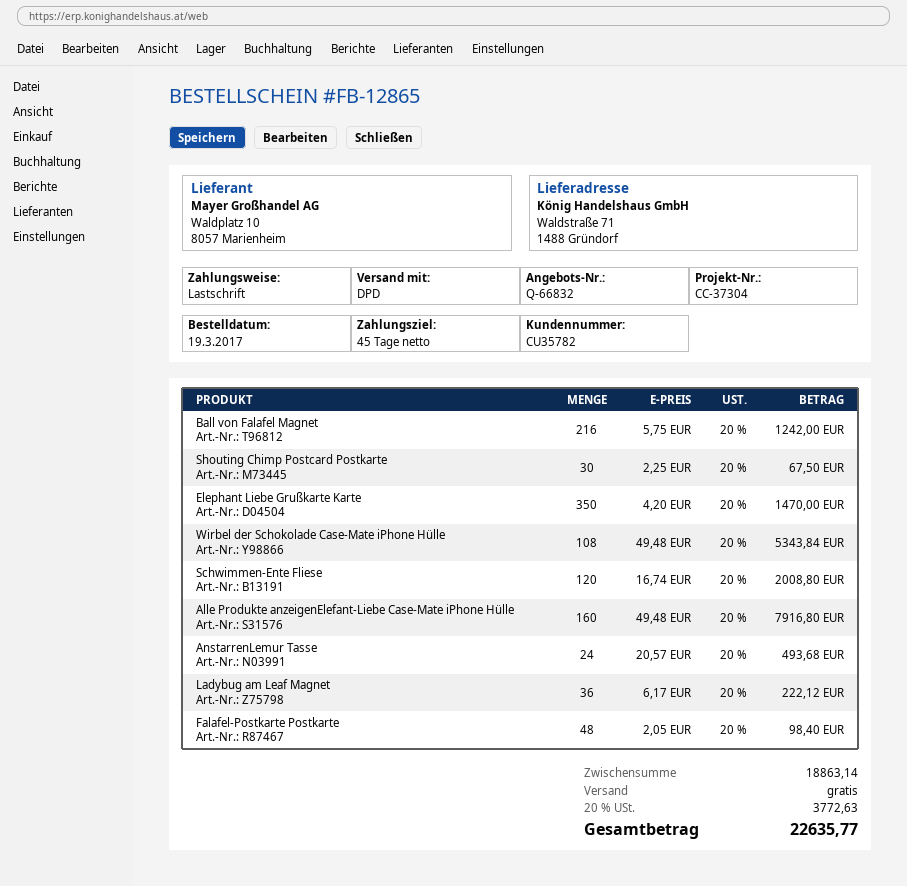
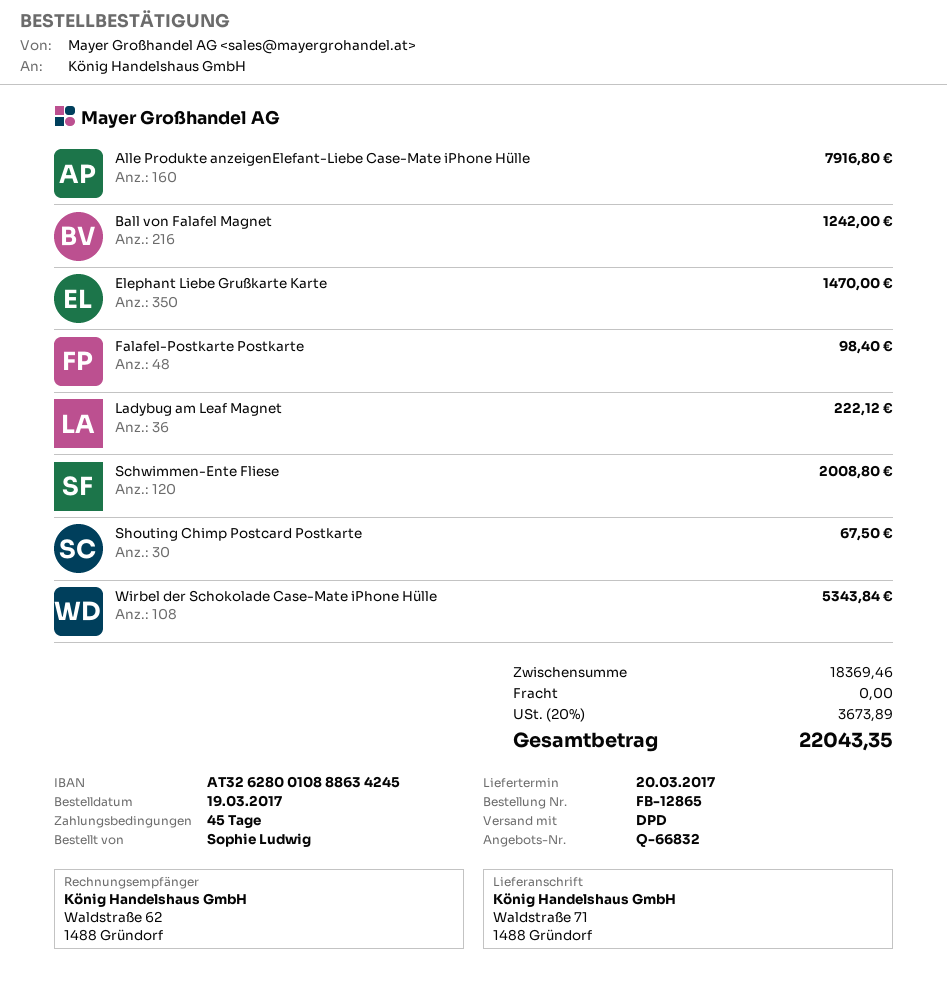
AnstarrenLemur Tasse: 24 for 493.68 -> none
subtotal: 18863.14 -> 18369.46
tax: 20% = 3772.63 -> 20% = 3673.89
total: 22635.77 -> 22043.35

